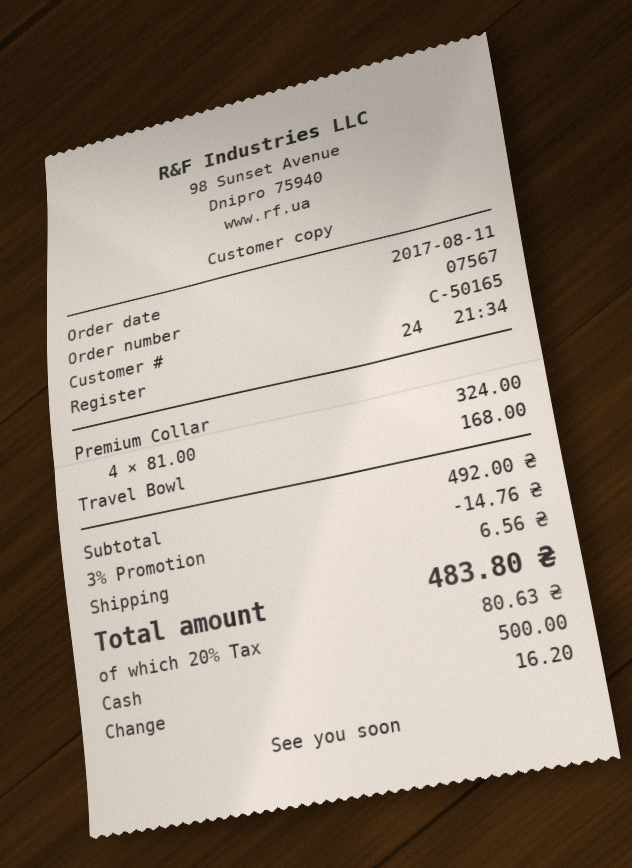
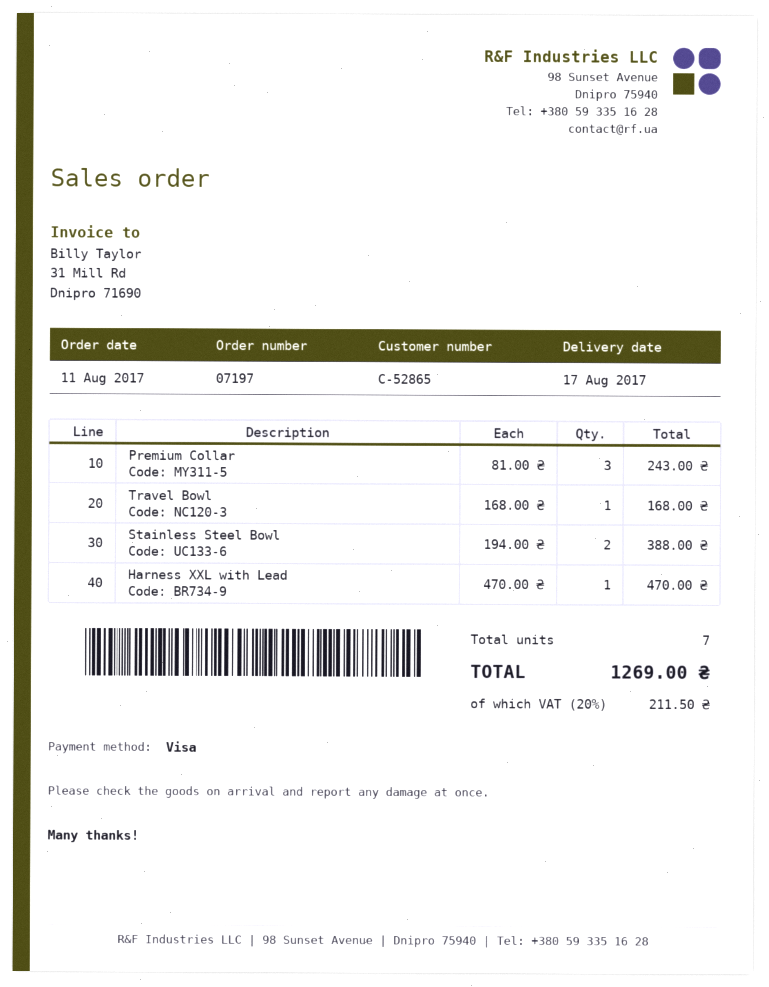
order number: 07567 -> 07197
customer number: C-50165 -> C-52865
payment method: cash -> Visa
Premium Collar: 4 x 81.00 = 324.00 -> 3 x 81.00 = 243.00
Stainless Steel Bowl: none -> 2 x 194.00 = 388.00
Harness XXL with Lead: none -> 1 x 470.00 = 470.00
discount: 3% = 14.76 -> none
shipping: 6.56 -> none
tax: 20% = 80.63 -> 20% = 211.50
total: 483.80 -> 1269.00

